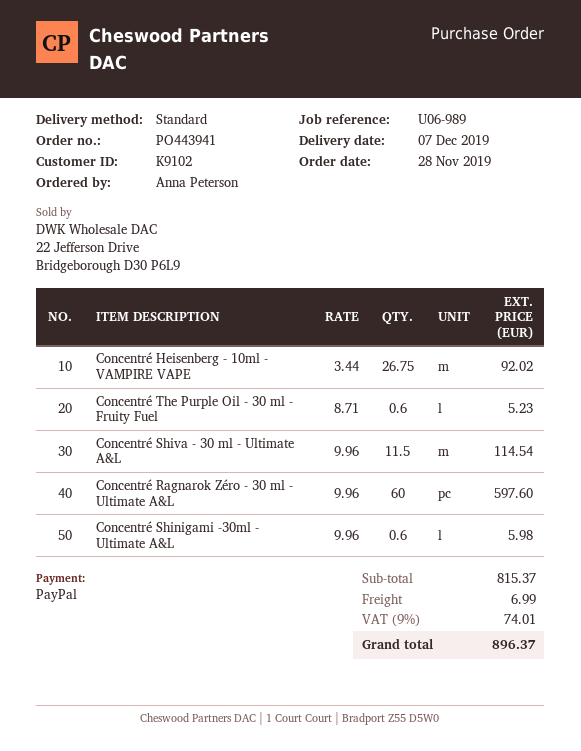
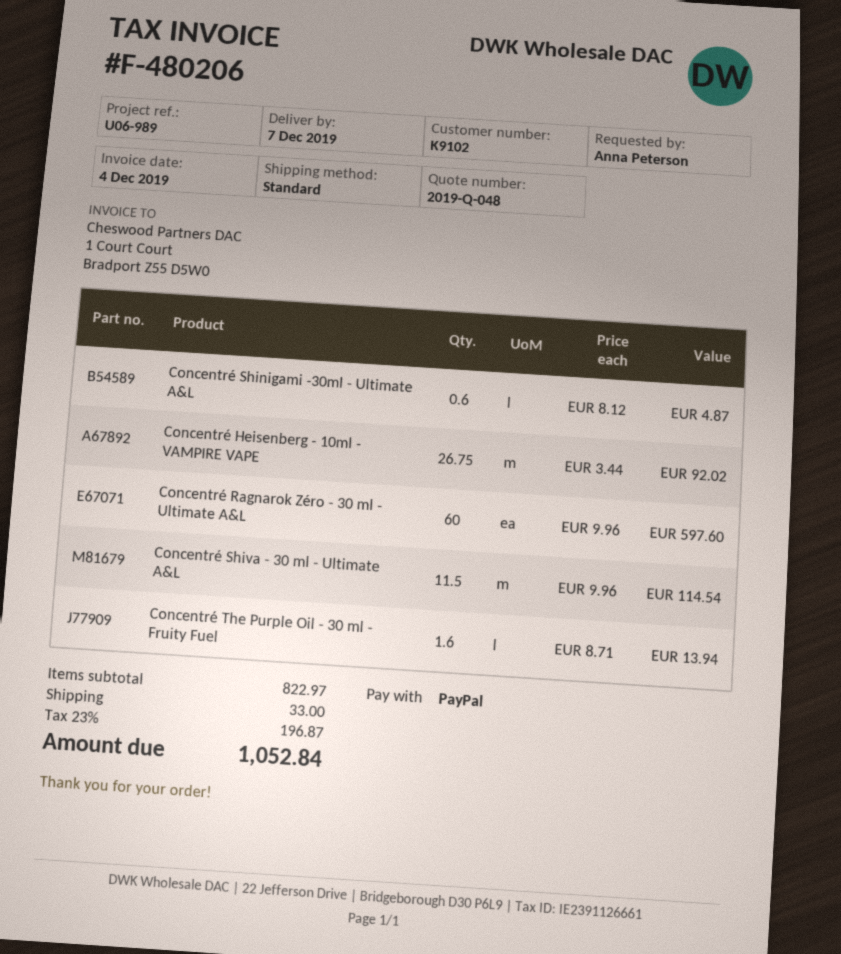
Concentré The Purple Oil - 30 ml - Fruity Fuel: 0.6 x 8.71 = 5.23 -> 1.6 x 8.71 = 13.94
Concentré Shinigami -30ml - Ultimate A&L: 0.6 x 9.96 = 5.98 -> 0.6 x 8.12 = 4.87
subtotal: 815.37 -> 822.97
shipping: 6.99 -> 33.00
tax: 9% = 74.01 -> 23% = 196.87
total: 896.37 -> 1052.84

